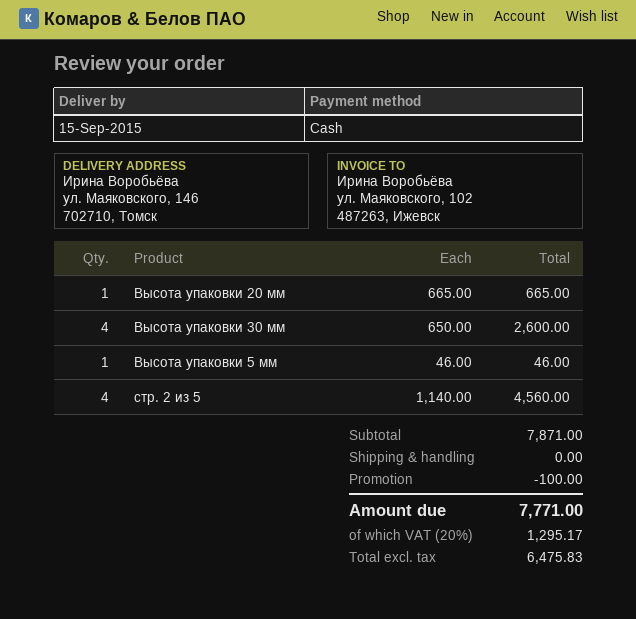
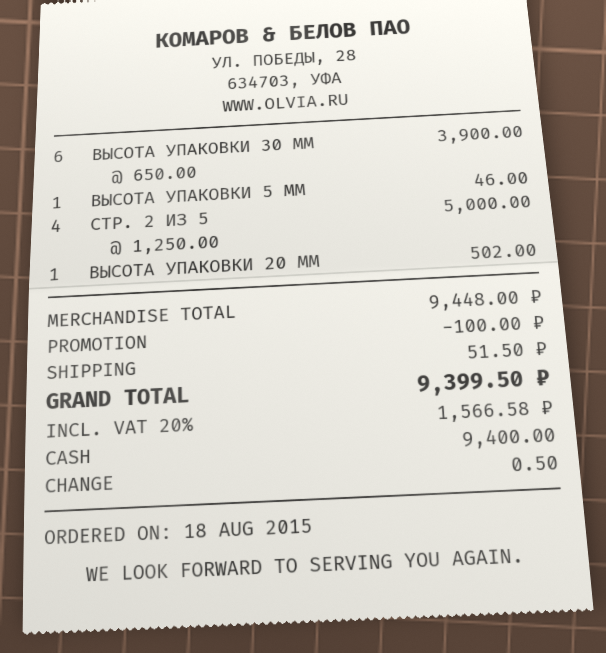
Высота упаковки 20 мм: 1 x 665.00 = 665.00 -> 1 x 502.00 = 502.00
Высота упаковки 30 мм: 4 x 650.00 = 2600.00 -> 6 x 650.00 = 3900.00
стр. 2 из 5: 4 x 1140.00 = 4560.00 -> 4 x 1250.00 = 5000.00
subtotal: 7871.00 -> 9448.00
shipping: 0.00 -> 51.50
tax: 20% = 1295.17 -> 20% = 1566.58
total: 7771.00 -> 9399.50

